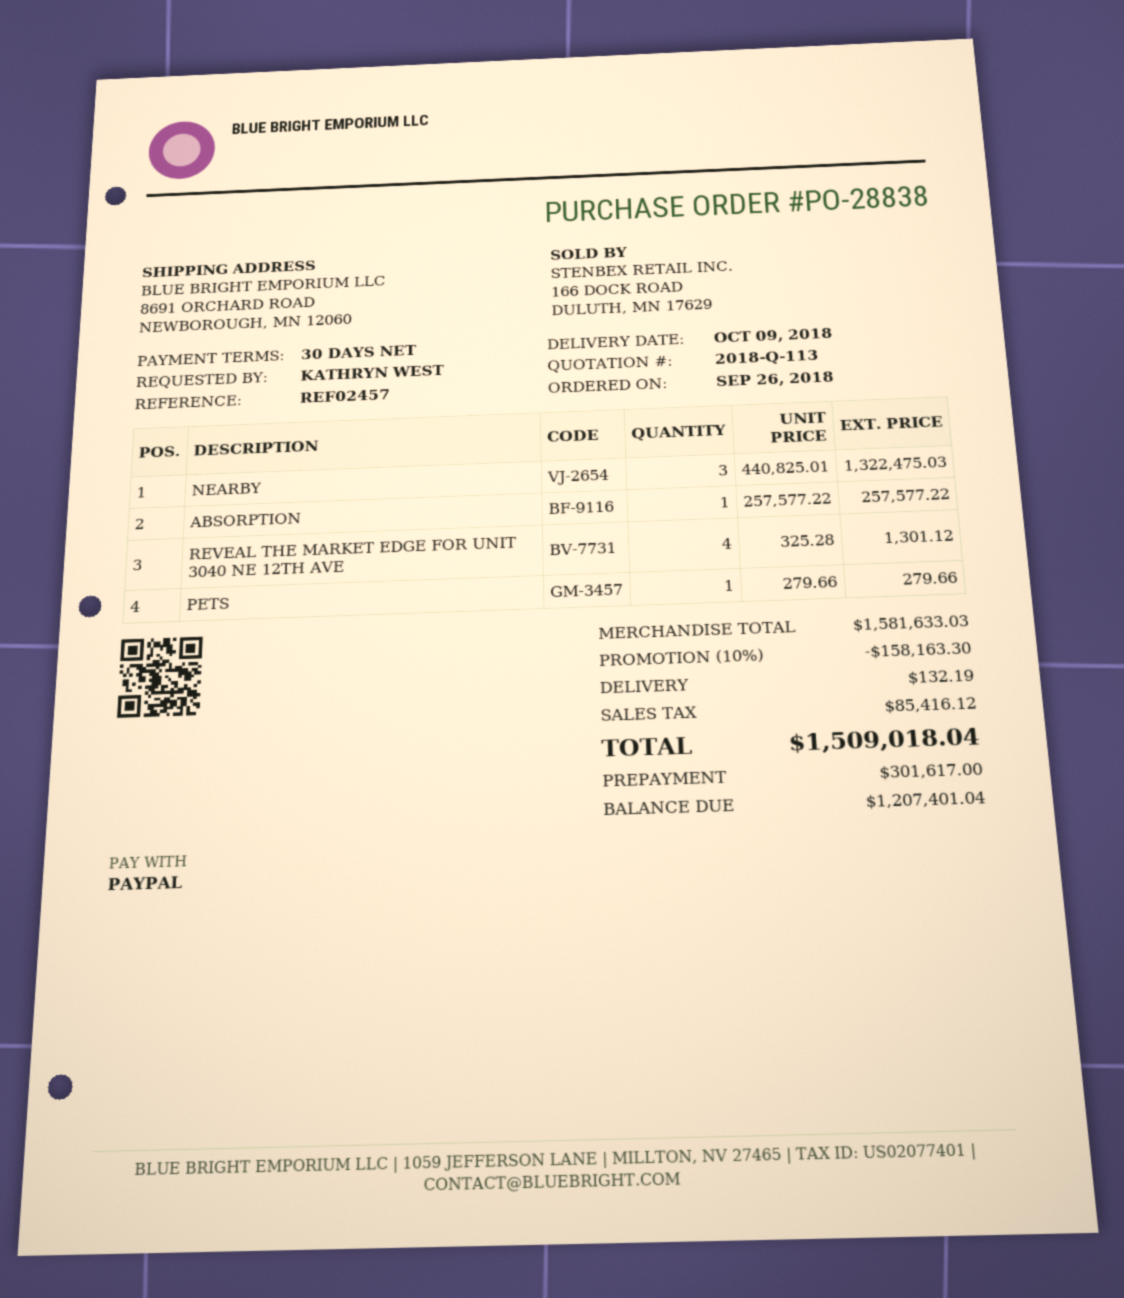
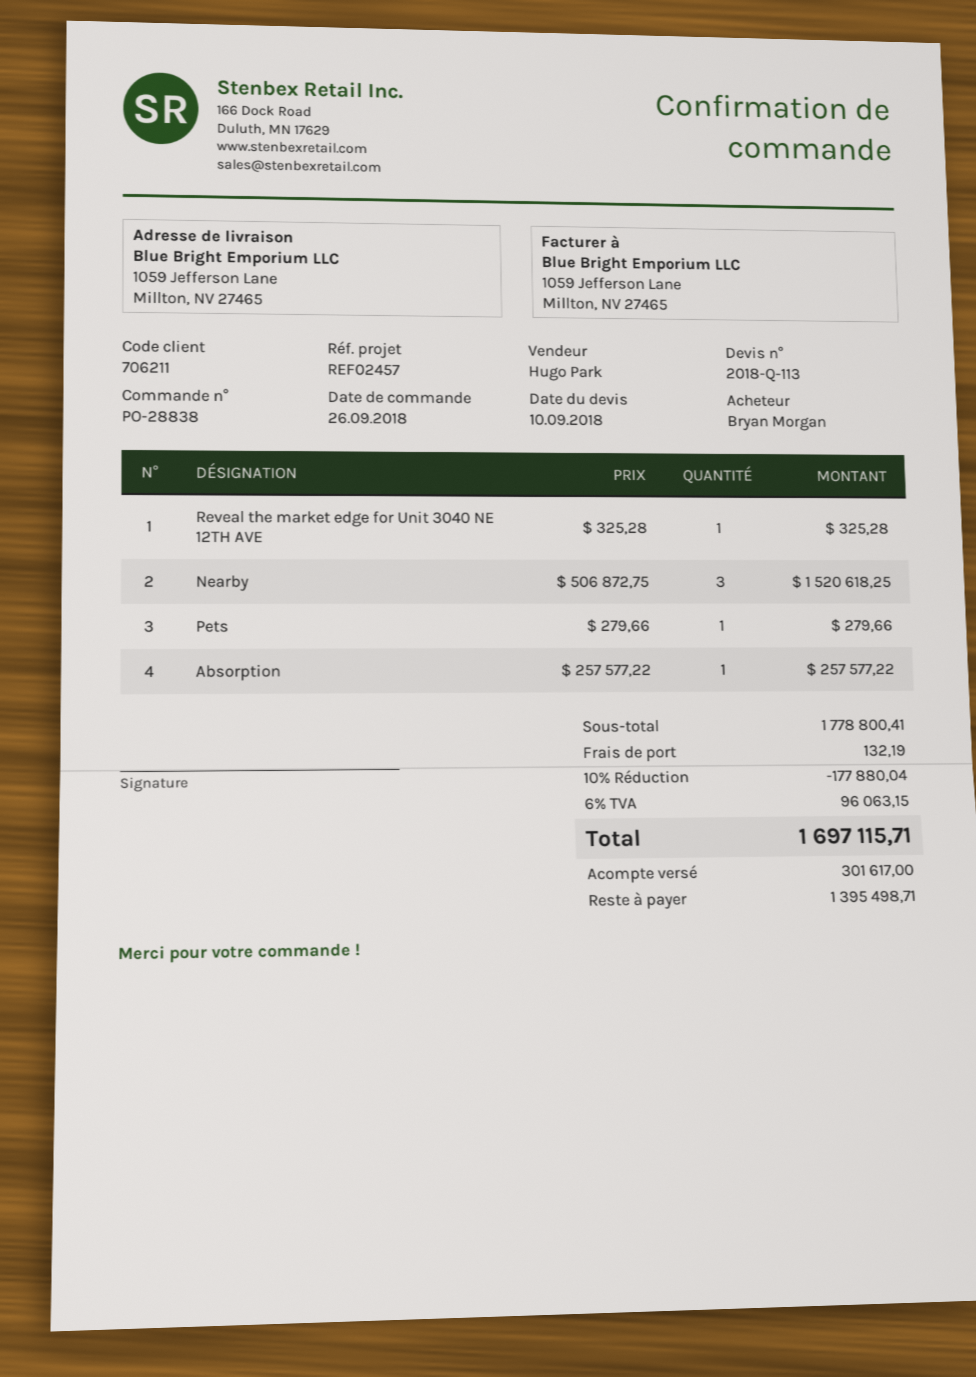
ordered by: KATHRYN WEST -> Bryan Morgan
ship to: 8691 ORCHARD ROAD, NEWBOROUGH, MN 12060 -> 1059 Jefferson Lane, Millton, NV 27465
NEARBY: 3 x 440825.01 = 1322475.03 -> 3 x 506872.75 = 1520618.25
REVEAL THE MARKET EDGE FOR UNIT 3040 NE 12TH AVE: 4 x 325.28 = 1301.12 -> 1 x 325.28 = 325.28
subtotal: 1581633.03 -> 1778800.41
discount: 10% = 158163.30 -> 10% = 177880.04
tax: 85416.12 -> 96063.15
total: 1509018.04 -> 1697115.71
balance: 1207401.04 -> 1395498.71

